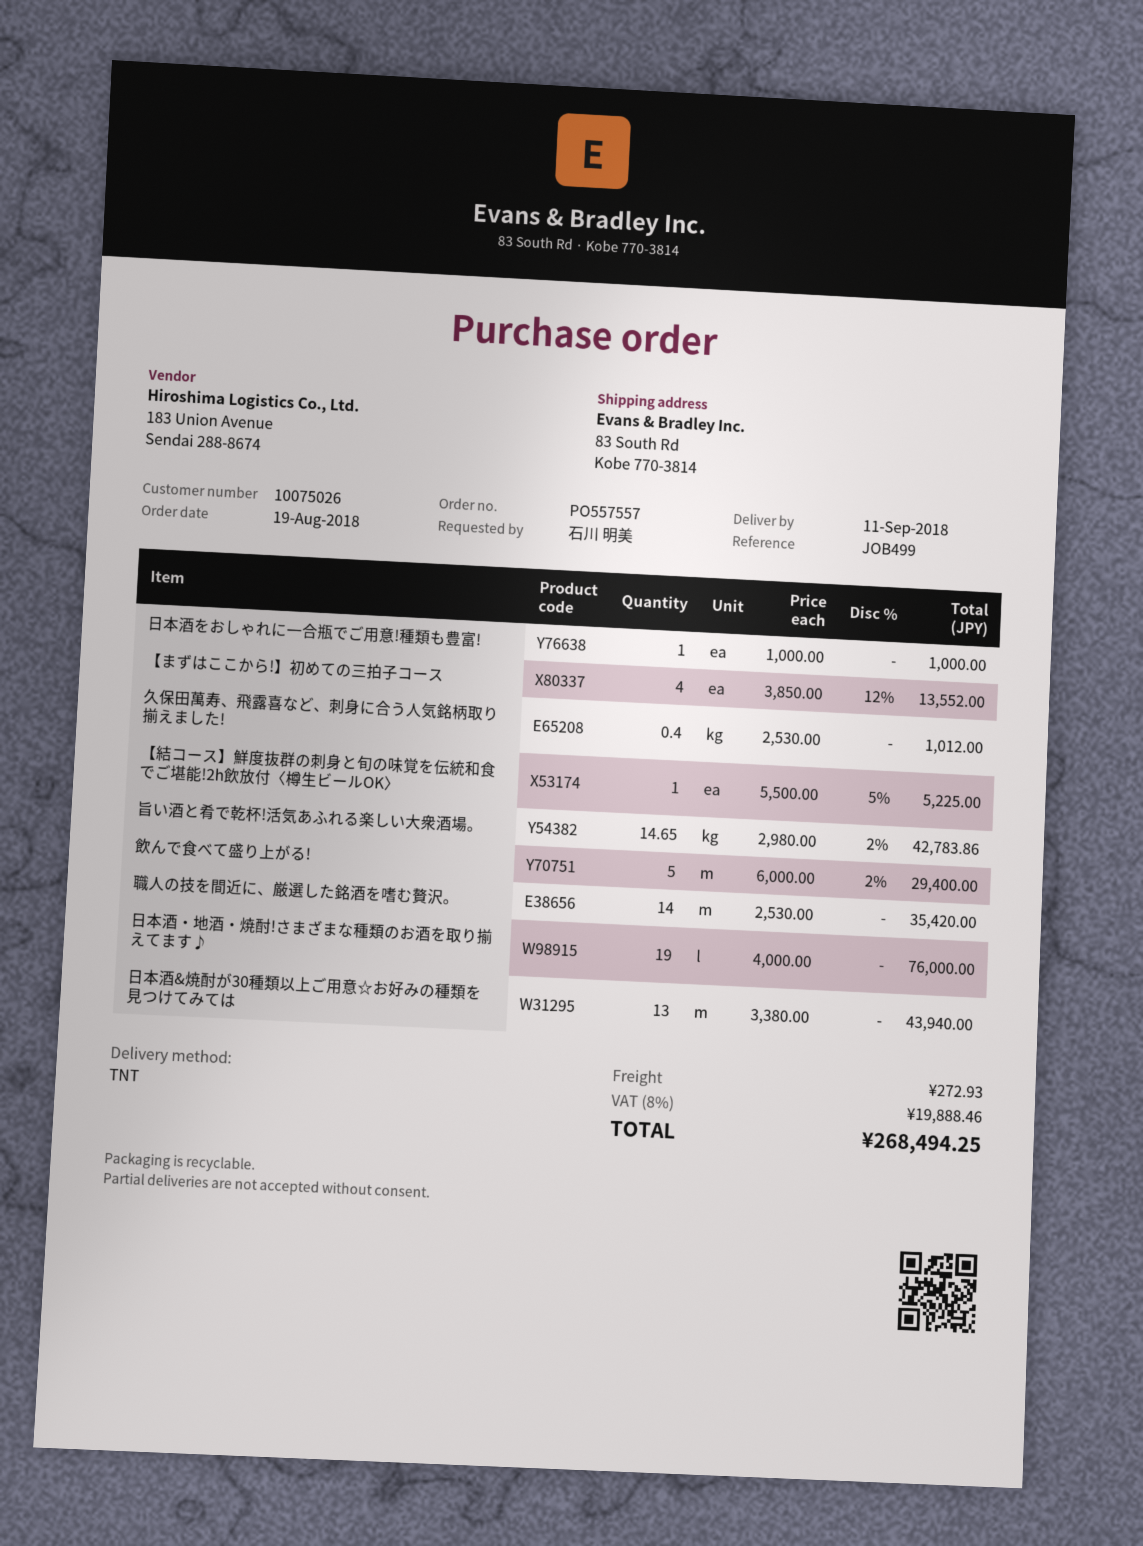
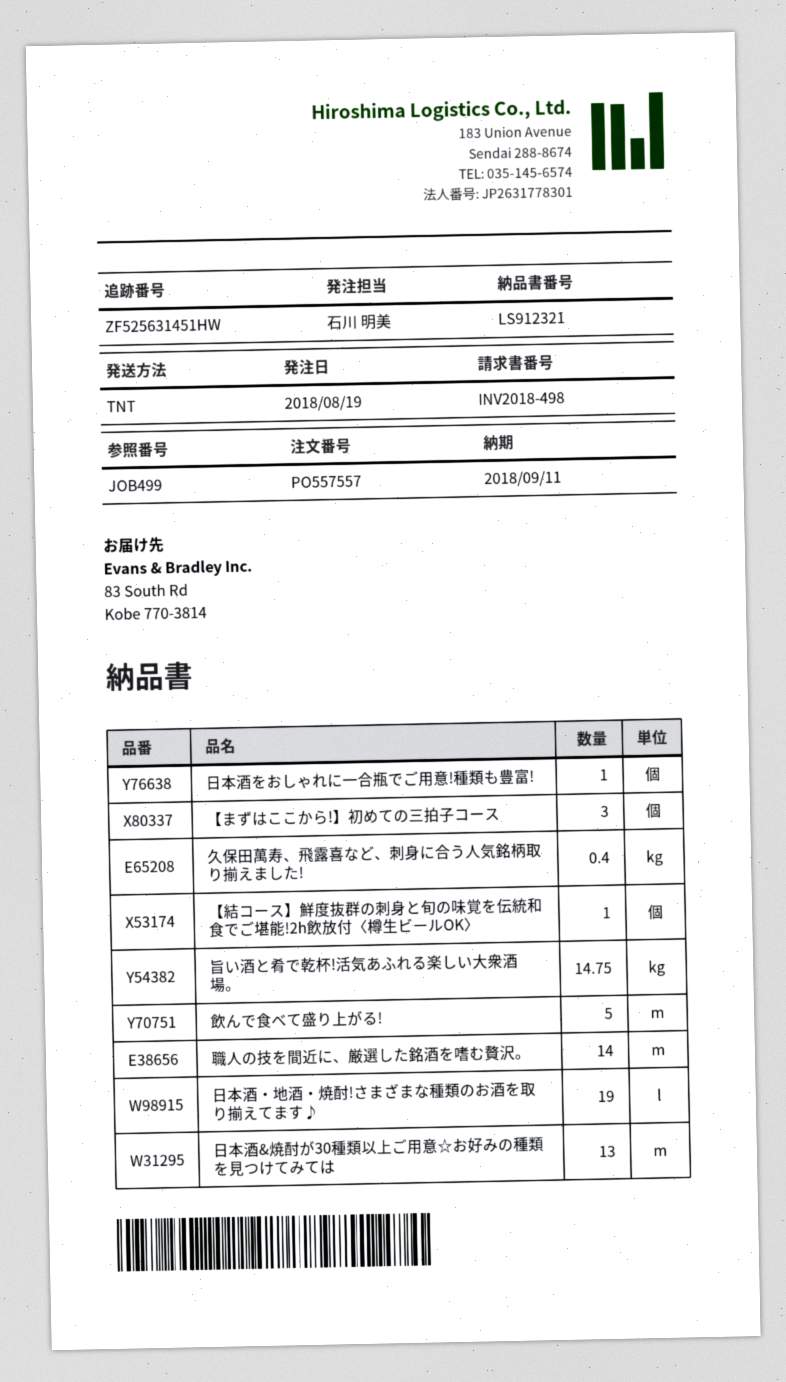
【まずはここから!】初めての三拍子コース: 4 -> 3
旨い酒と肴で乾杯!活気あふれる楽しい大衆酒場。: 14.65 -> 14.75

